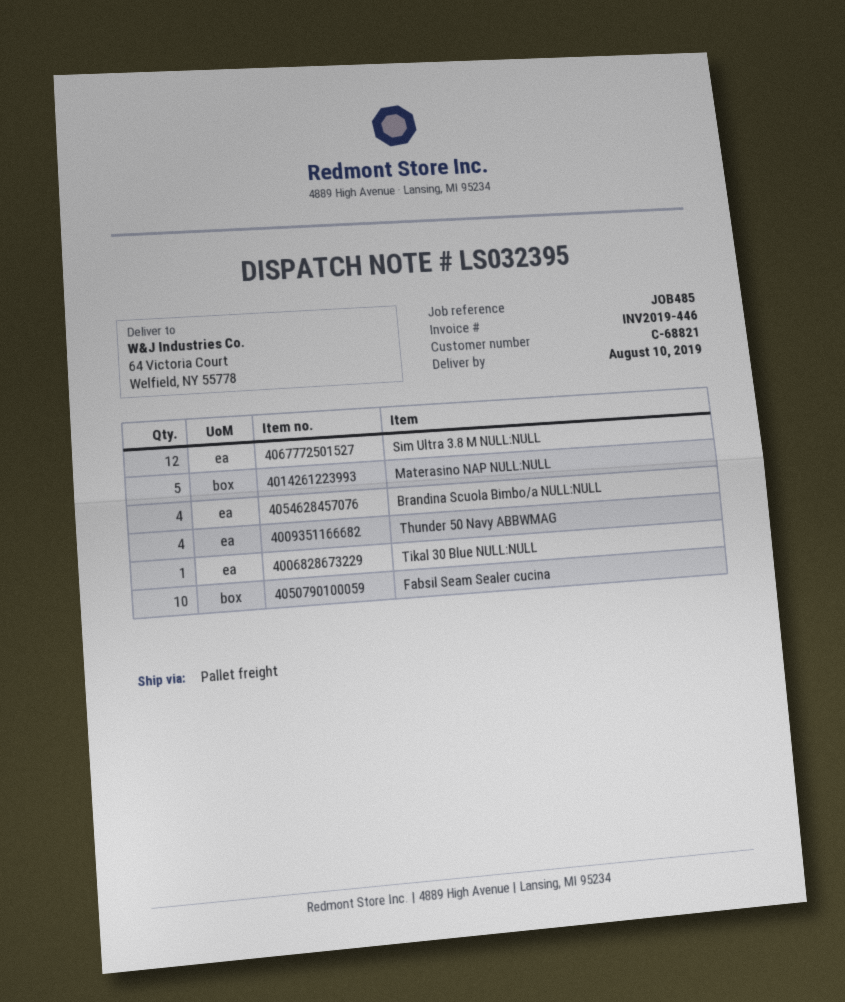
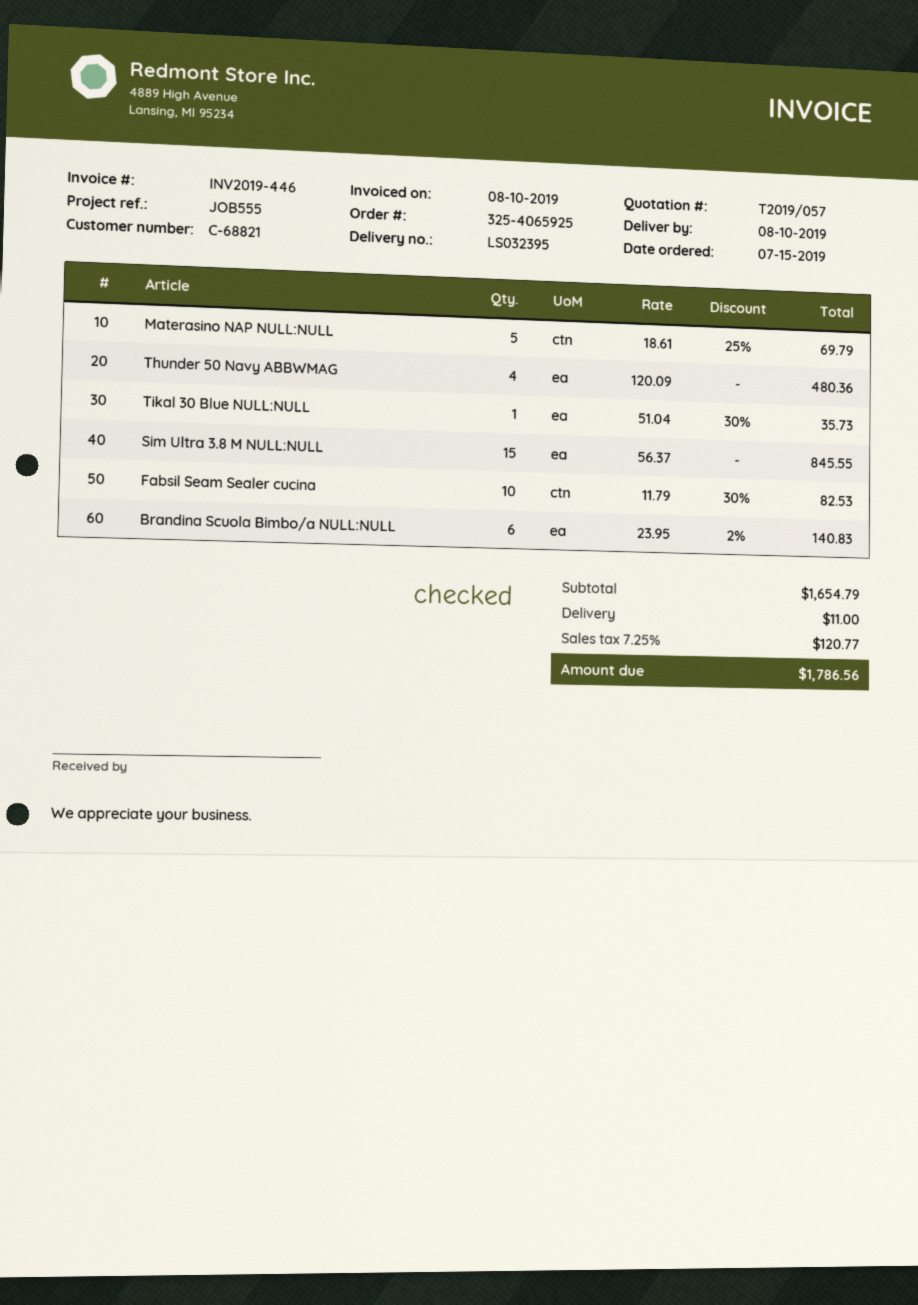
reference: JOB485 -> JOB555
Sim Ultra 3.8 M NULL:NULL: 12 -> 15
Brandina Scuola Bimbo/a NULL:NULL: 4 -> 6

